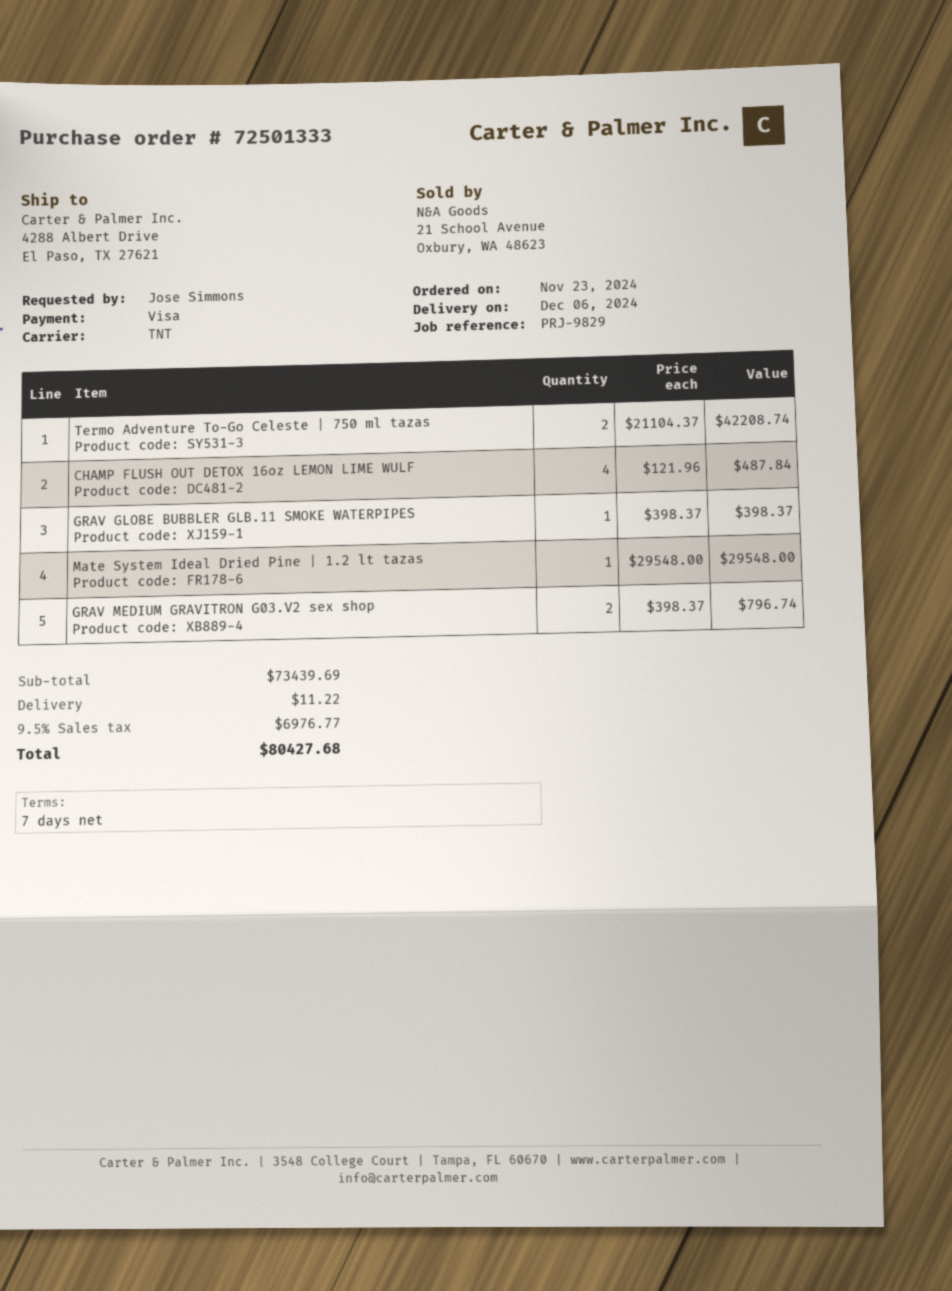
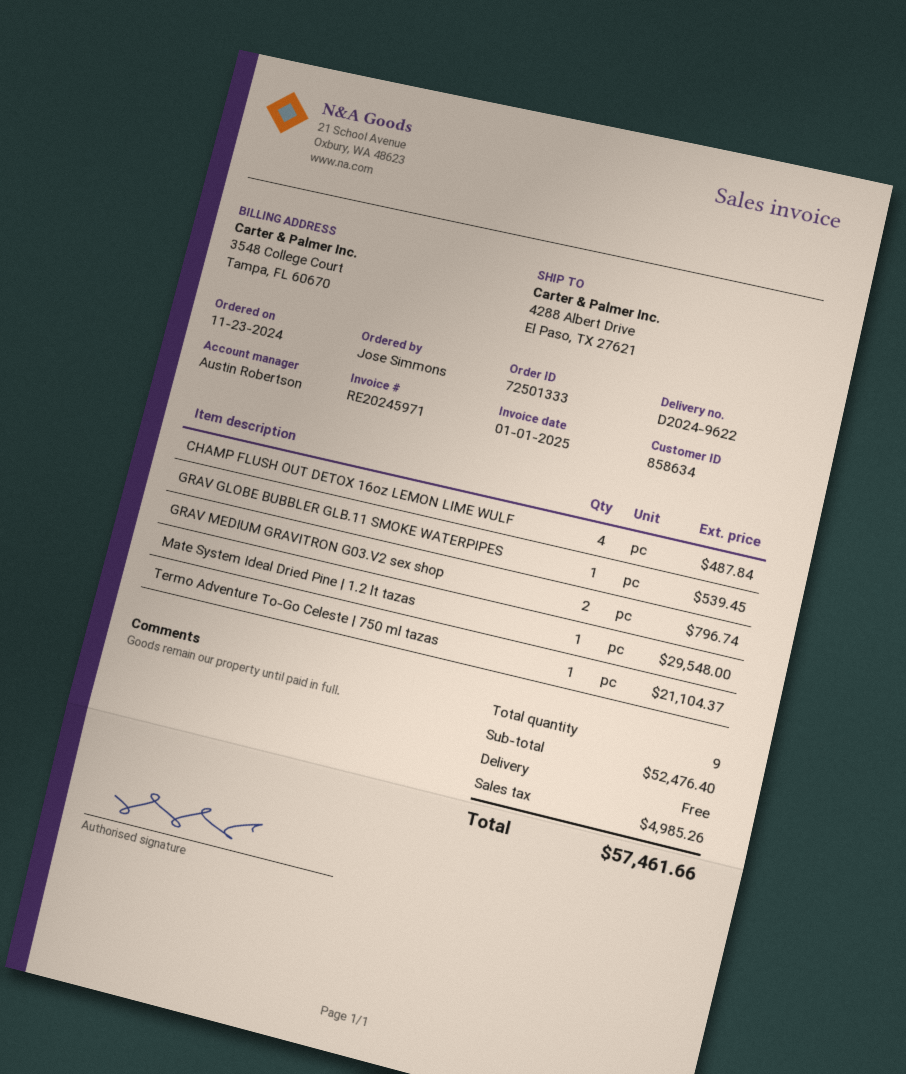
Termo Adventure To-Go Celeste | 750 ml tazas: 2 for 42208.74 -> 1 for 21104.37
GRAV GLOBE BUBBLER GLB.11 SMOKE WATERPIPES: 1 for 398.37 -> 1 for 539.45
subtotal: 73439.69 -> 52476.40
shipping: 11.22 -> 0.00
tax: 6976.77 -> 4985.26
total: 80427.68 -> 57461.66

